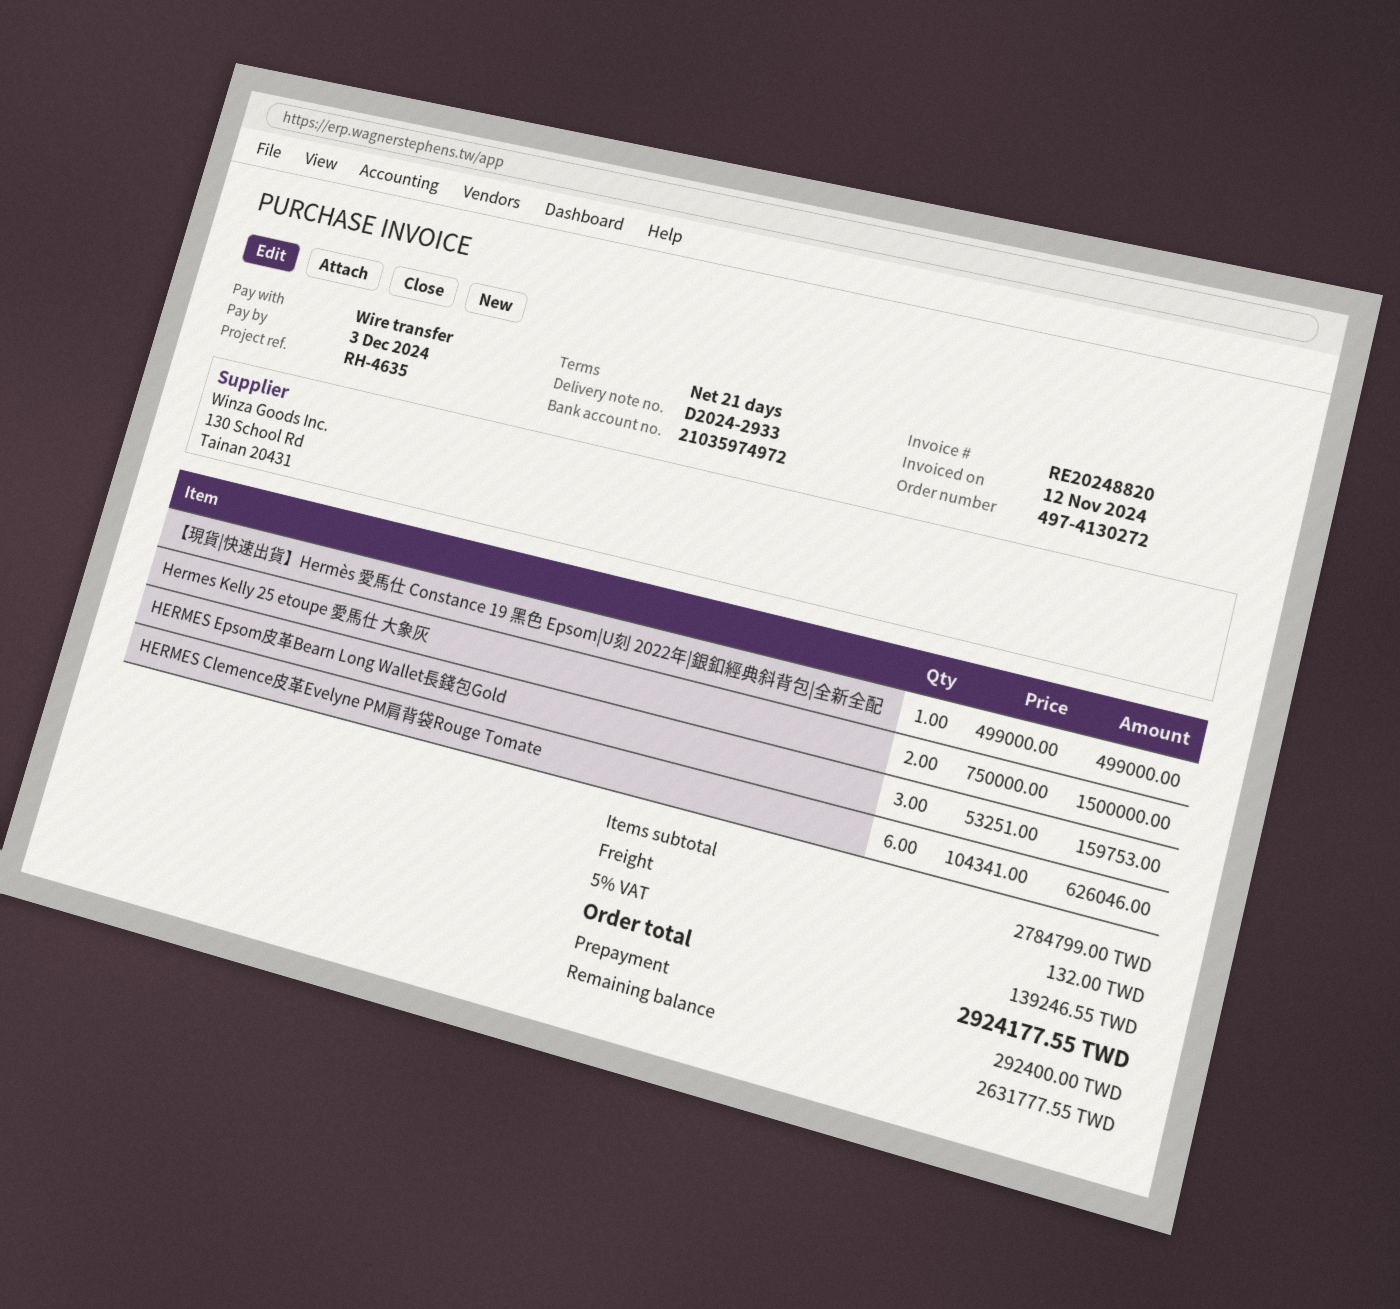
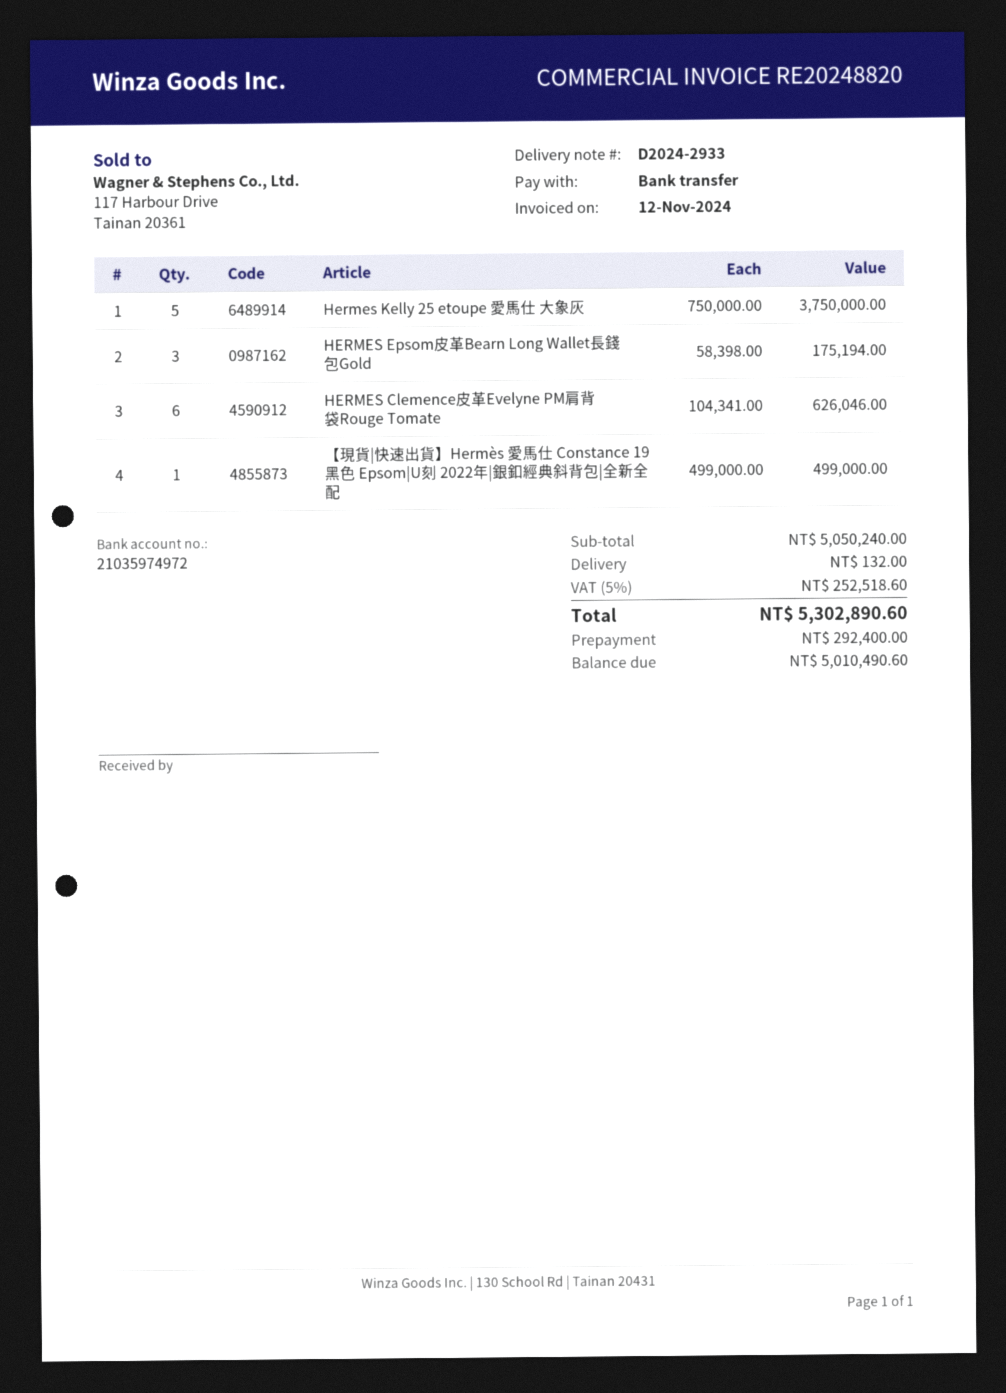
Hermes Kelly 25 etoupe 愛馬仕 大象灰: 2 x 750000.00 = 1500000.00 -> 5 x 750000.00 = 3750000.00
HERMES Epsom皮革Bearn Long Wallet長錢包Gold: 3 x 53251.00 = 159753.00 -> 3 x 58398.00 = 175194.00
subtotal: 2784799.00 -> 5050240.00
tax: 5% = 139246.55 -> 5% = 252518.60
total: 2924177.55 -> 5302890.60
balance: 2631777.55 -> 5010490.60

